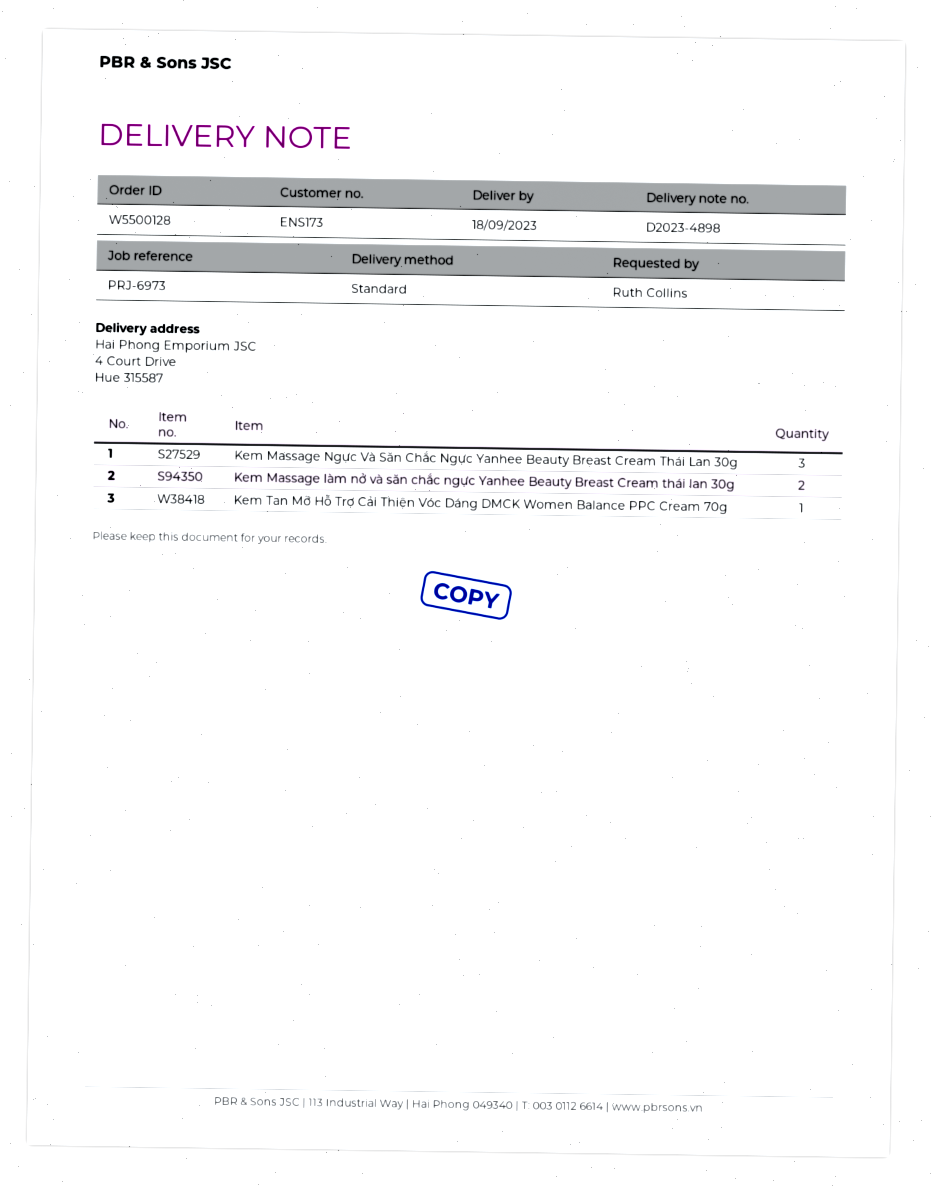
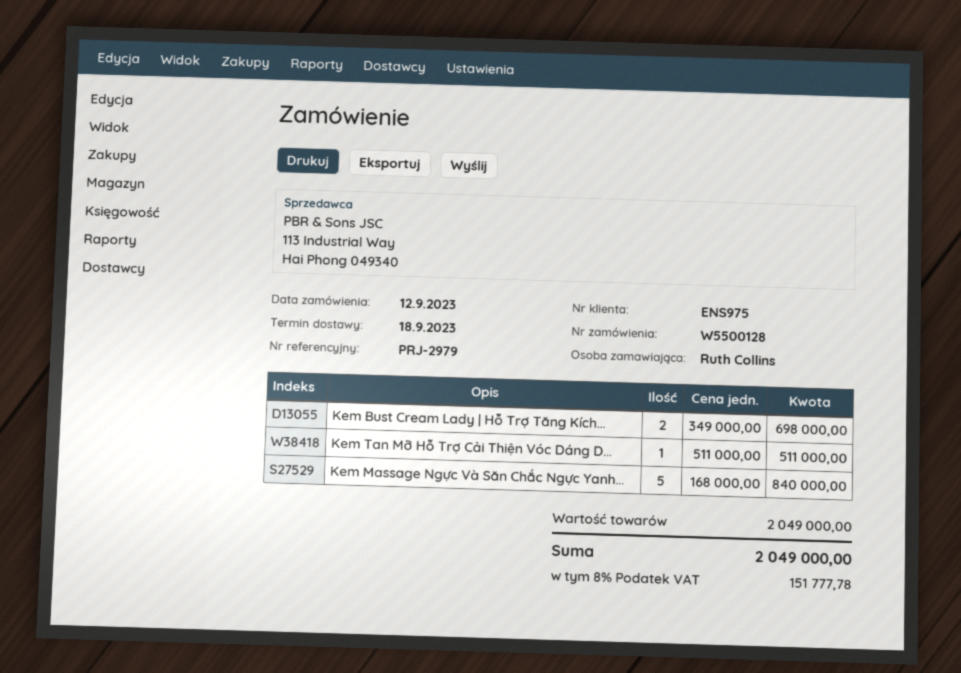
customer number: ENS173 -> ENS975
reference: PRJ-6973 -> PRJ-2979
Kem Massage Ngực Và Săn Chắc Ngực Yanhee Beauty Breast Cream Thái Lan 30g: 3 -> 5
Kem Massage làm nở và săn chắc ngực Yanhee Beauty Breast Cream thái lan 30g: 2 -> none
Kem Bust Cream Lady | Hỗ Trợ Tăng Kích...: none -> 2

